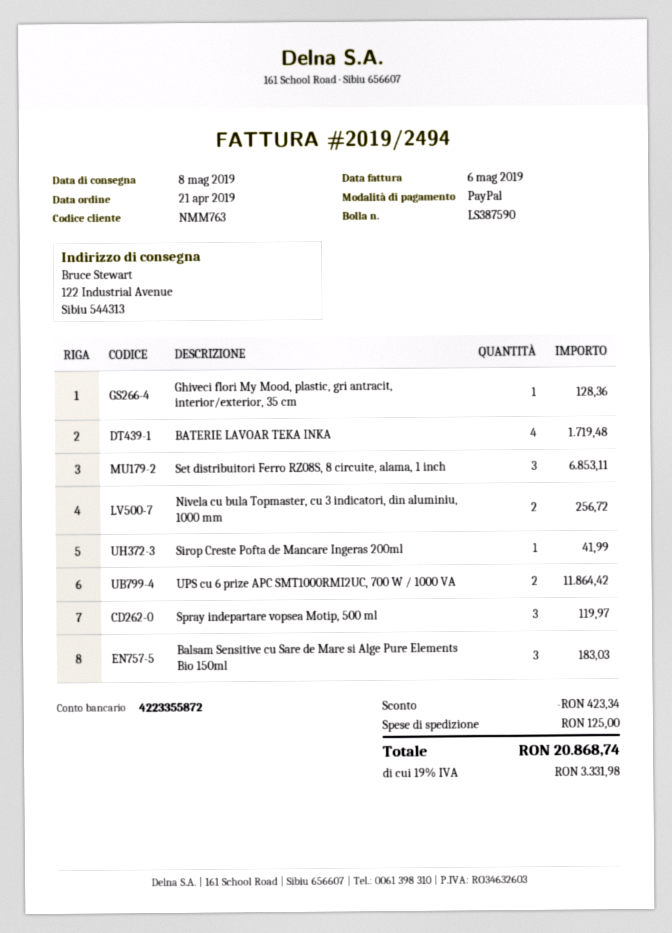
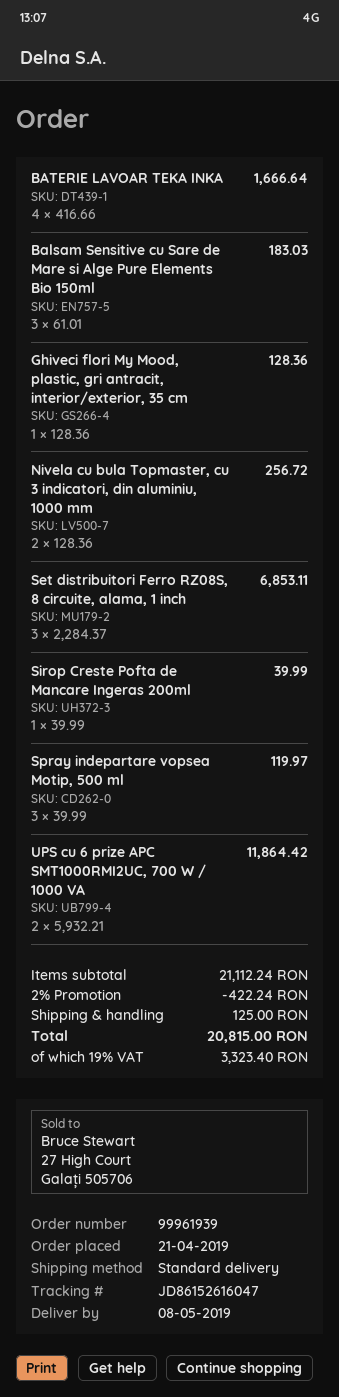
BATERIE LAVOAR TEKA INKA: 4 for 1719.48 -> 4 for 1666.64
Sirop Creste Pofta de Mancare Ingeras 200ml: 1 for 41.99 -> 1 for 39.99
discount: 423.34 -> 422.24
tax: 19% = 3331.98 -> 19% = 3323.40
total: 20868.74 -> 20815.00

